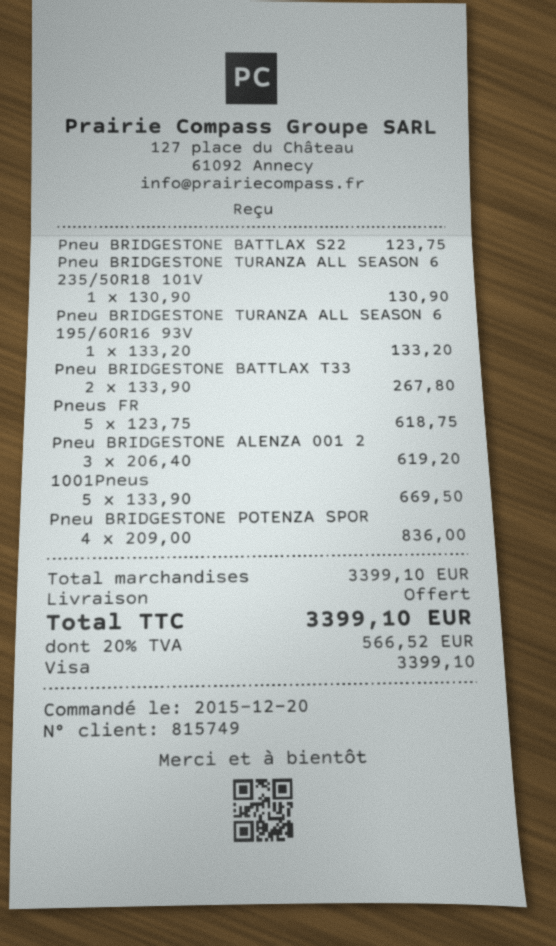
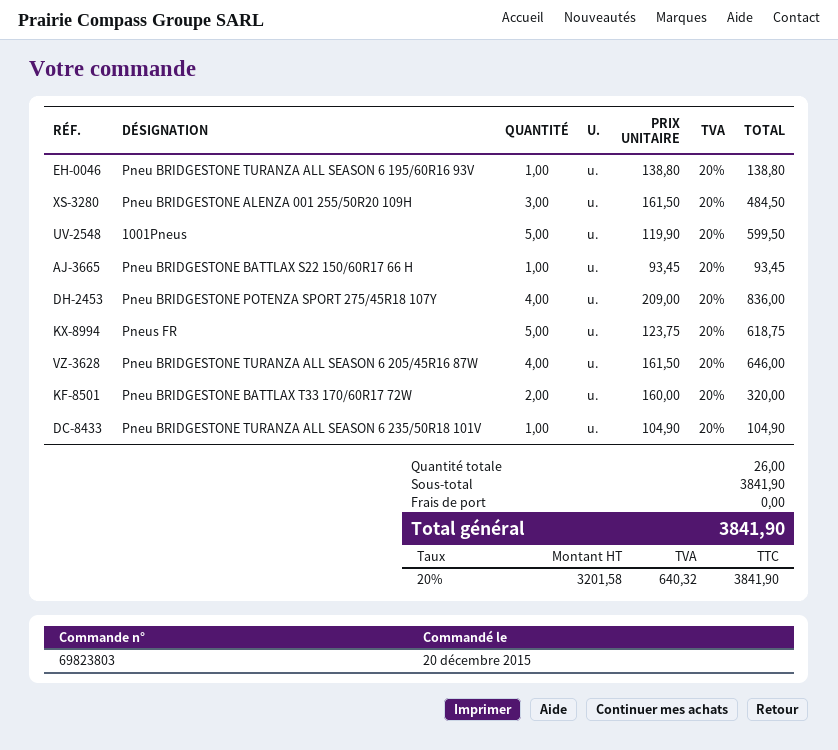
Pneu BRIDGESTONE BATTLAX S22: 1 x 123.75 = 123.75 -> 1 x 93.45 = 93.45
Pneu BRIDGESTONE TURANZA ALL SEASON 6 235/50R18 101V: 1 x 130.90 = 130.90 -> 1 x 104.90 = 104.90
Pneu BRIDGESTONE TURANZA ALL SEASON 6 195/60R16 93V: 1 x 133.20 = 133.20 -> 1 x 138.80 = 138.80
Pneu BRIDGESTONE BATTLAX T33: 2 x 133.90 = 267.80 -> 2 x 160.00 = 320.00
Pneu BRIDGESTONE ALENZA 001 2: 3 x 206.40 = 619.20 -> 3 x 161.50 = 484.50
1001Pneus: 5 x 133.90 = 669.50 -> 5 x 119.90 = 599.50
Pneu BRIDGESTONE TURANZA ALL SEASON 6 205/45R16 87W: none -> 4 x 161.50 = 646.00
subtotal: 3399.10 -> 3841.90
tax: 20% = 566.52 -> 20% = 640.32
total: 3399.10 -> 3841.90

